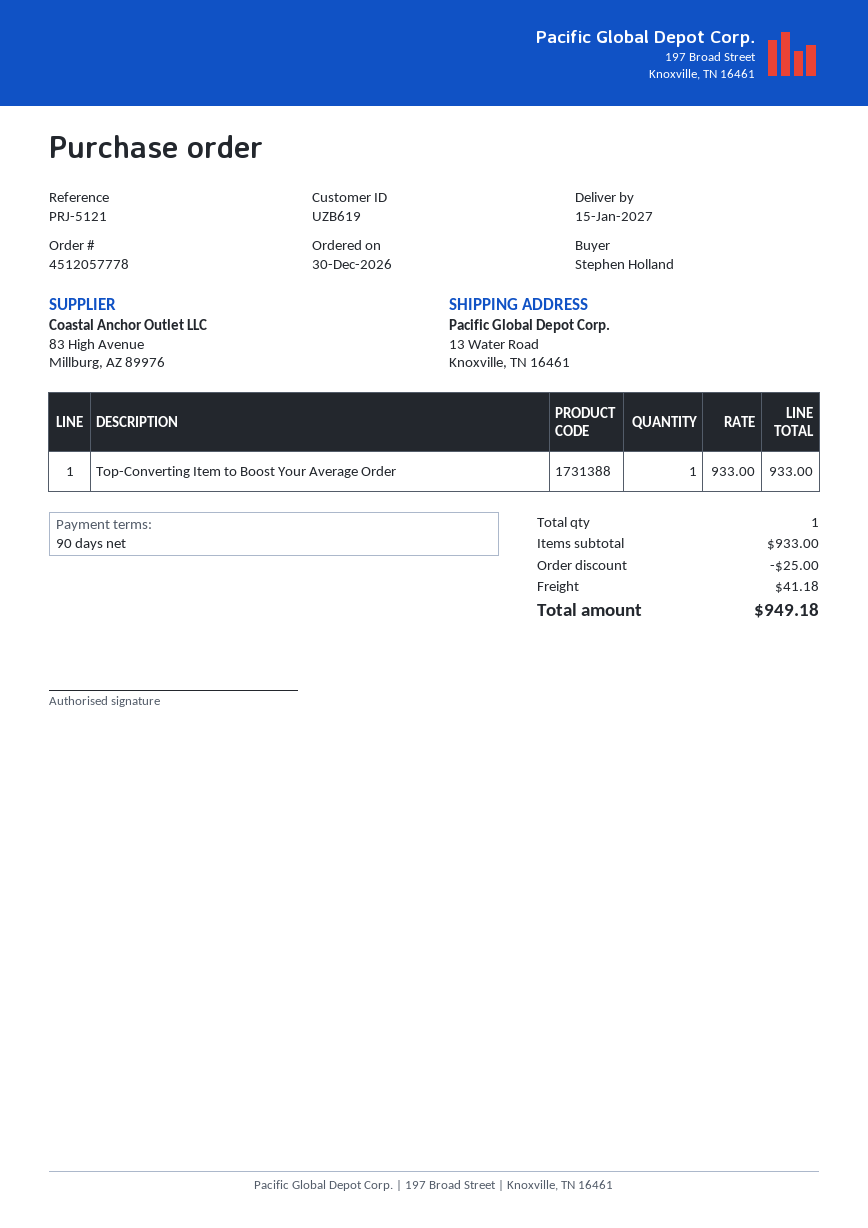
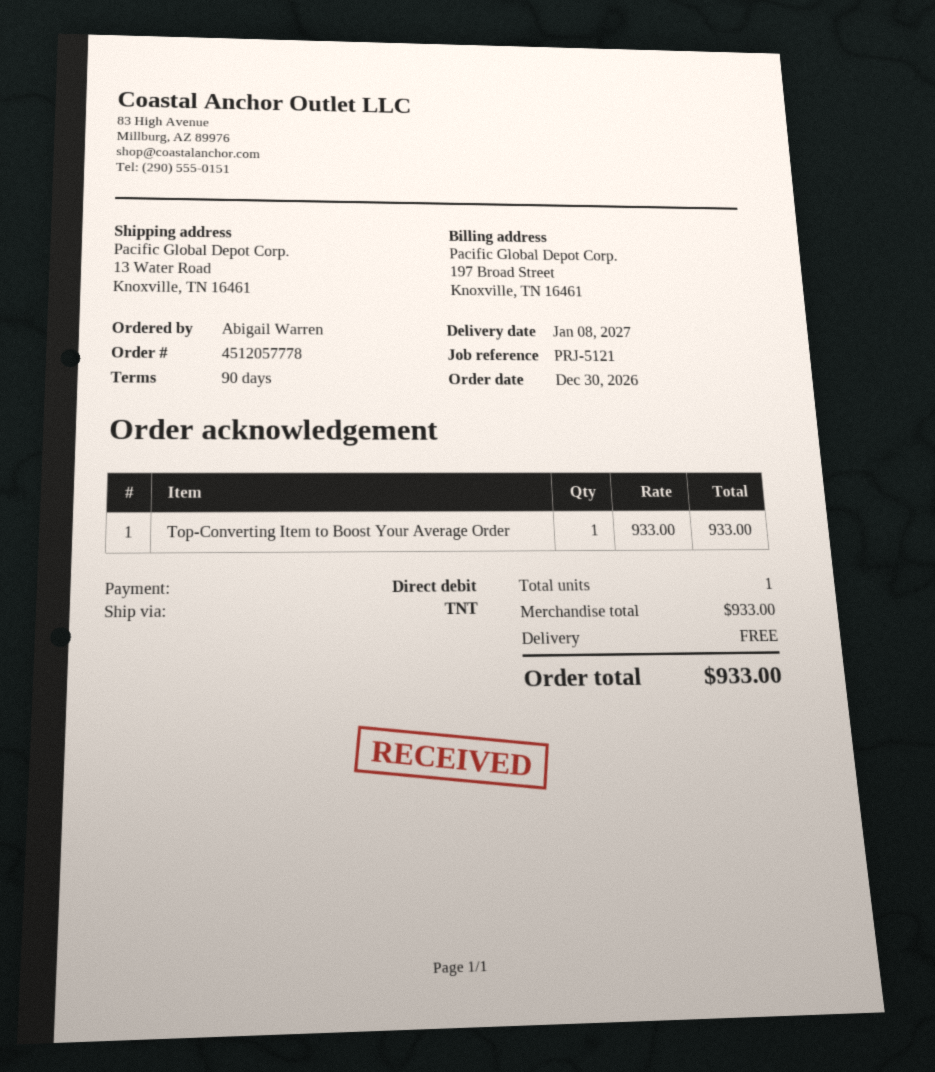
delivery date: 2027-01-15 -> 2027-01-08
ordered by: Stephen Holland -> Abigail Warren
discount: 25.00 -> none
shipping: 41.18 -> 0.00
total: 949.18 -> 933.00

